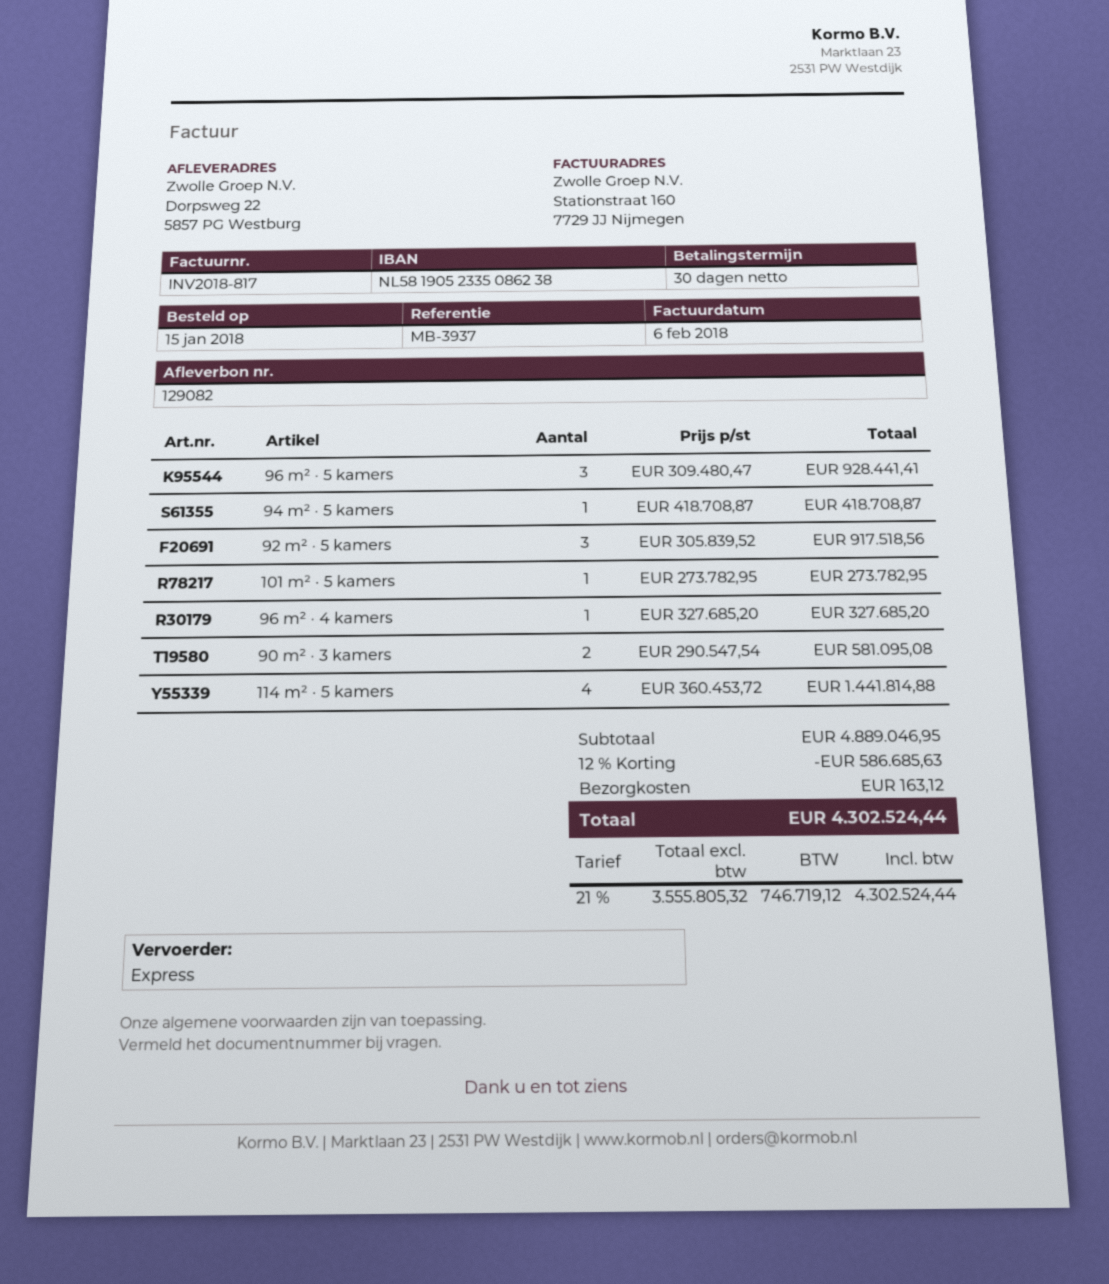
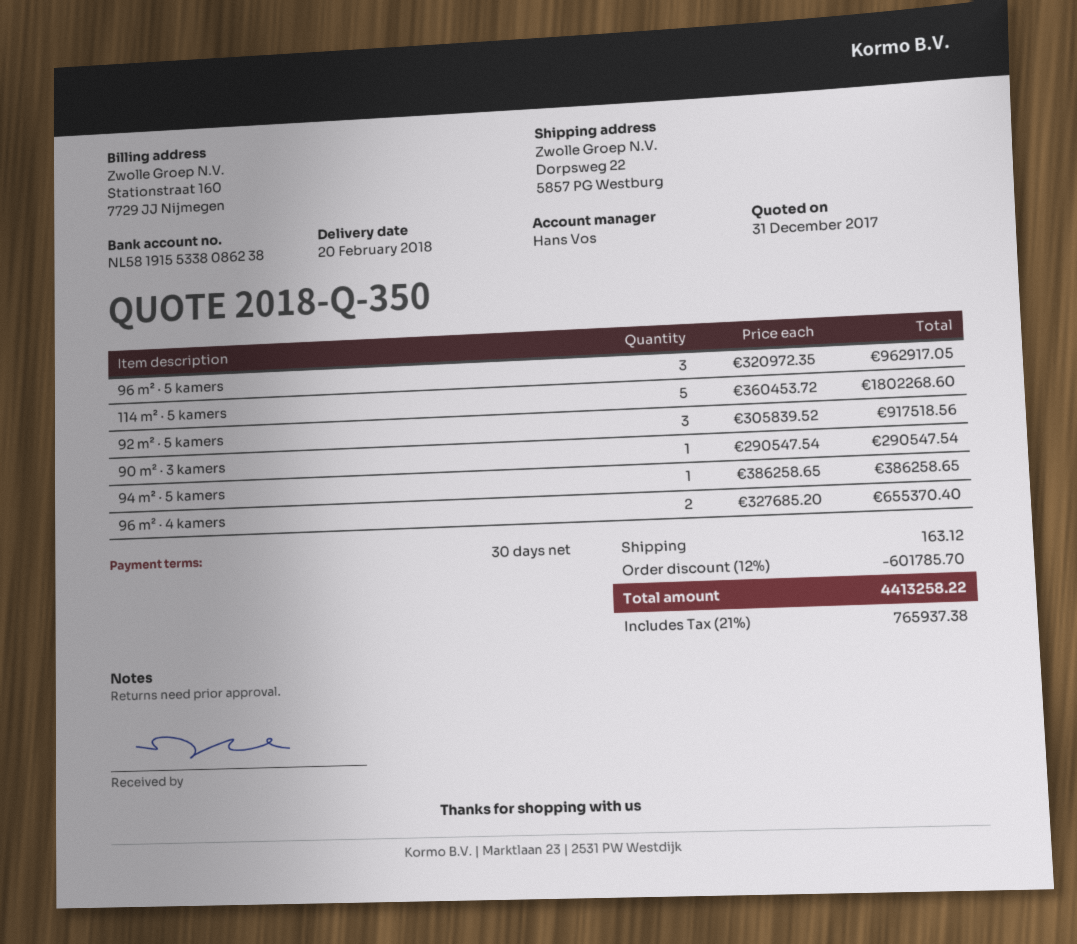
bank account: NL5819052335086238 -> NL5819155338086238
96 m² · 5 kamers: 3 x 309480.47 = 928441.41 -> 3 x 320972.35 = 962917.05
94 m² · 5 kamers: 1 x 418708.87 = 418708.87 -> 1 x 386258.65 = 386258.65
101 m² · 5 kamers: 1 x 273782.95 = 273782.95 -> none
96 m² · 4 kamers: 1 x 327685.20 = 327685.20 -> 2 x 327685.20 = 655370.40
90 m² · 3 kamers: 2 x 290547.54 = 581095.08 -> 1 x 290547.54 = 290547.54
114 m² · 5 kamers: 4 x 360453.72 = 1441814.88 -> 5 x 360453.72 = 1802268.60
discount: 12% = 586685.63 -> 12% = 601785.70
tax: 21% = 746719.12 -> 21% = 765937.38
total: 4302524.44 -> 4413258.22

